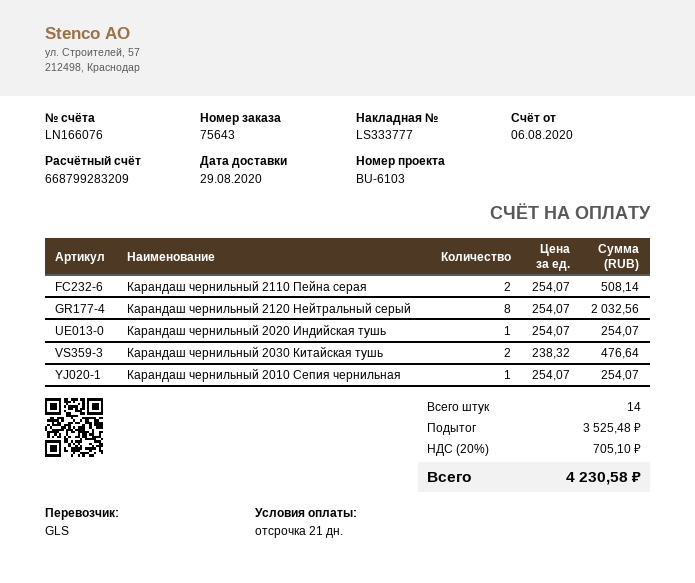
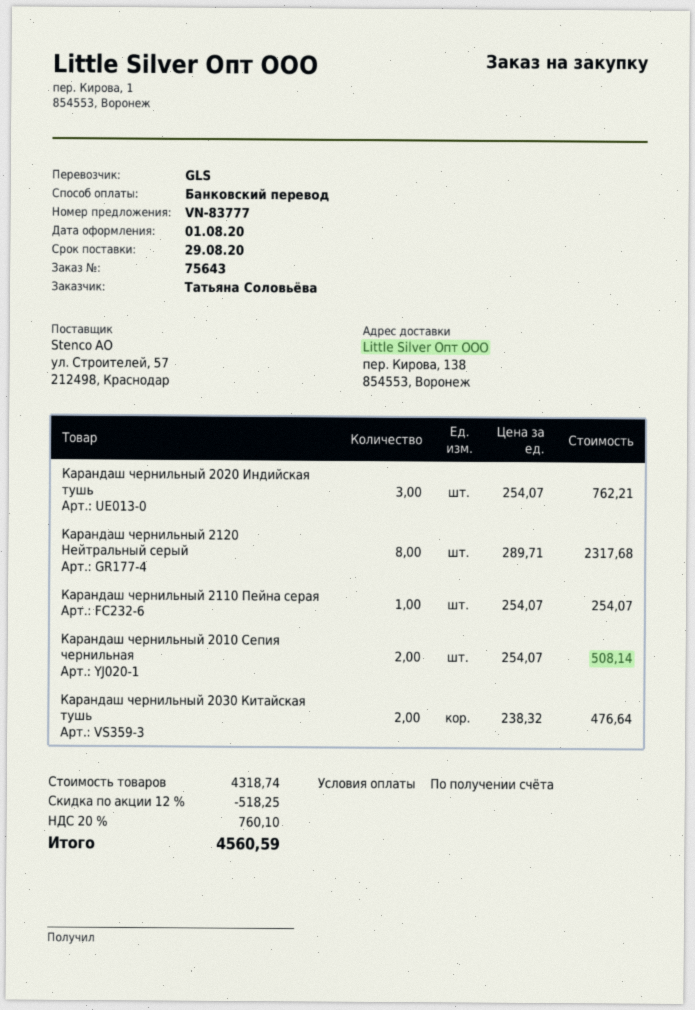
payment terms: 21 days -> on receipt
Карандаш чернильный 2110 Пейна серая: 2 x 254.07 = 508.14 -> 1 x 254.07 = 254.07
Карандаш чернильный 2120 Нейтральный серый: 8 x 254.07 = 2032.56 -> 8 x 289.71 = 2317.68
Карандаш чернильный 2020 Индийская тушь: 1 x 254.07 = 254.07 -> 3 x 254.07 = 762.21
Карандаш чернильный 2010 Сепия чернильная: 1 x 254.07 = 254.07 -> 2 x 254.07 = 508.14
subtotal: 3525.48 -> 4318.74
discount: none -> 12% = 518.25
tax: 20% = 705.10 -> 20% = 760.10
total: 4230.58 -> 4560.59

